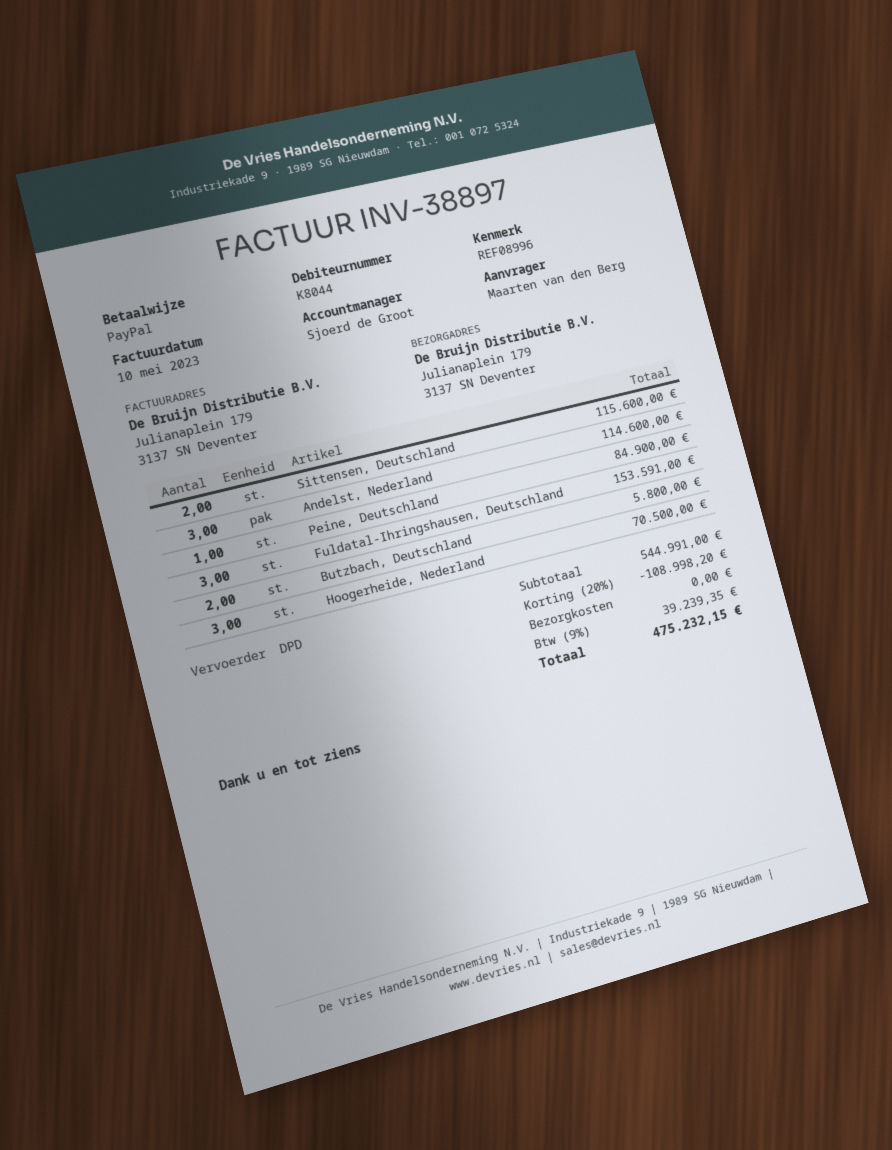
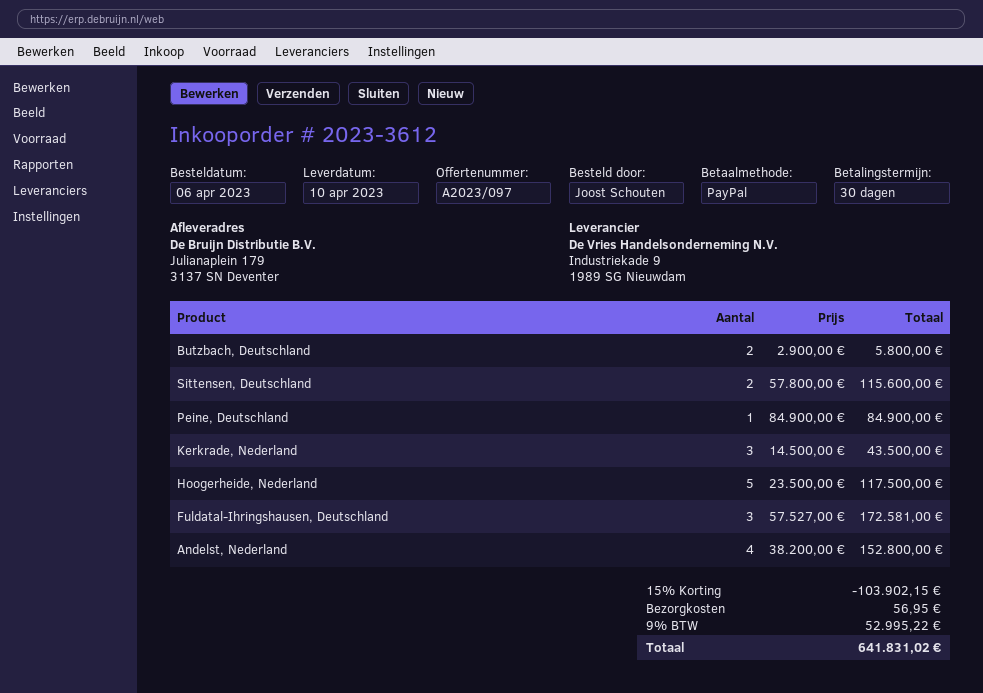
ordered by: Maarten van den Berg -> Joost Schouten
Andelst, Nederland: 3 for 114600.00 -> 4 for 152800.00
Fuldatal-Ihringshausen, Deutschland: 3 for 153591.00 -> 3 for 172581.00
Hoogerheide, Nederland: 3 for 70500.00 -> 5 for 117500.00
Kerkrade, Nederland: none -> 3 for 43500.00
discount: 20% = 108998.20 -> 15% = 103902.15
shipping: 0.00 -> 56.95
tax: 9% = 39239.35 -> 9% = 52995.22
total: 475232.15 -> 641831.02

